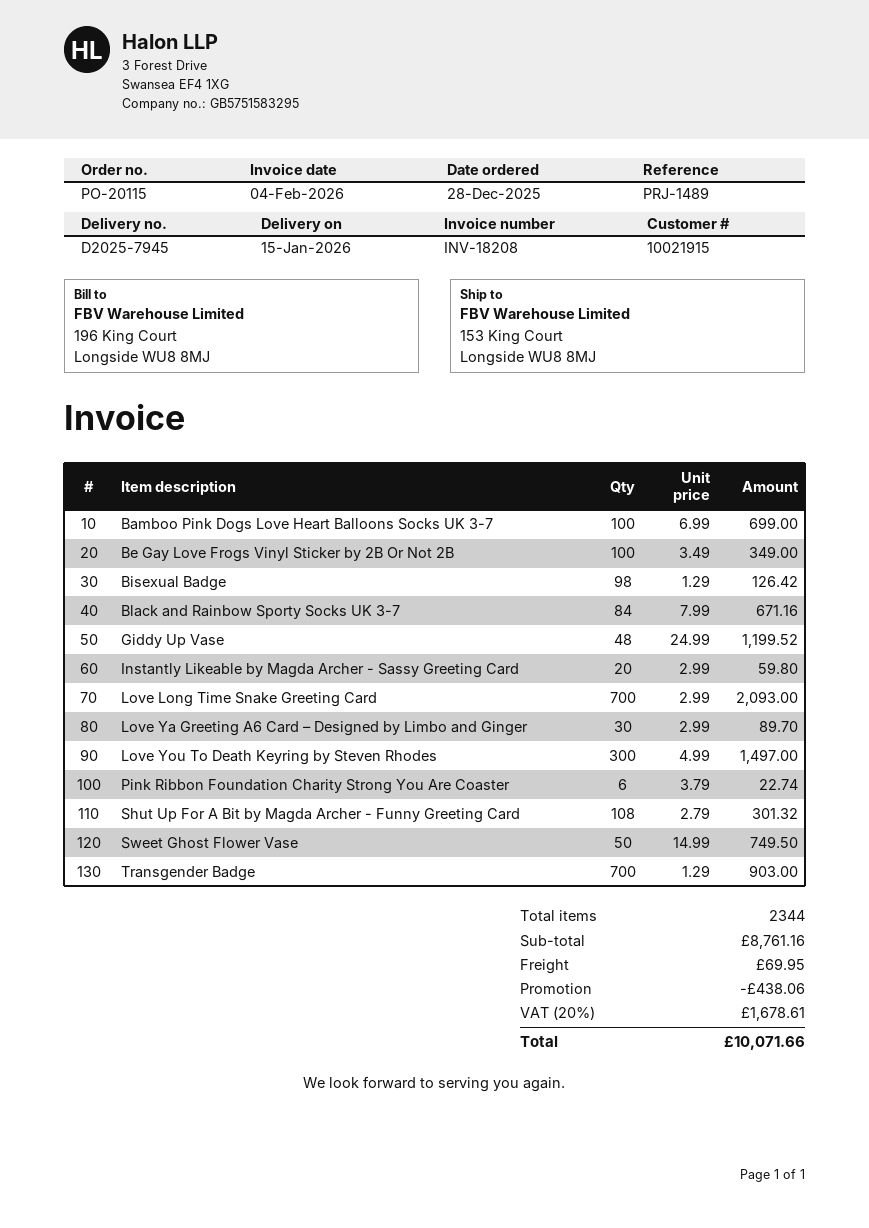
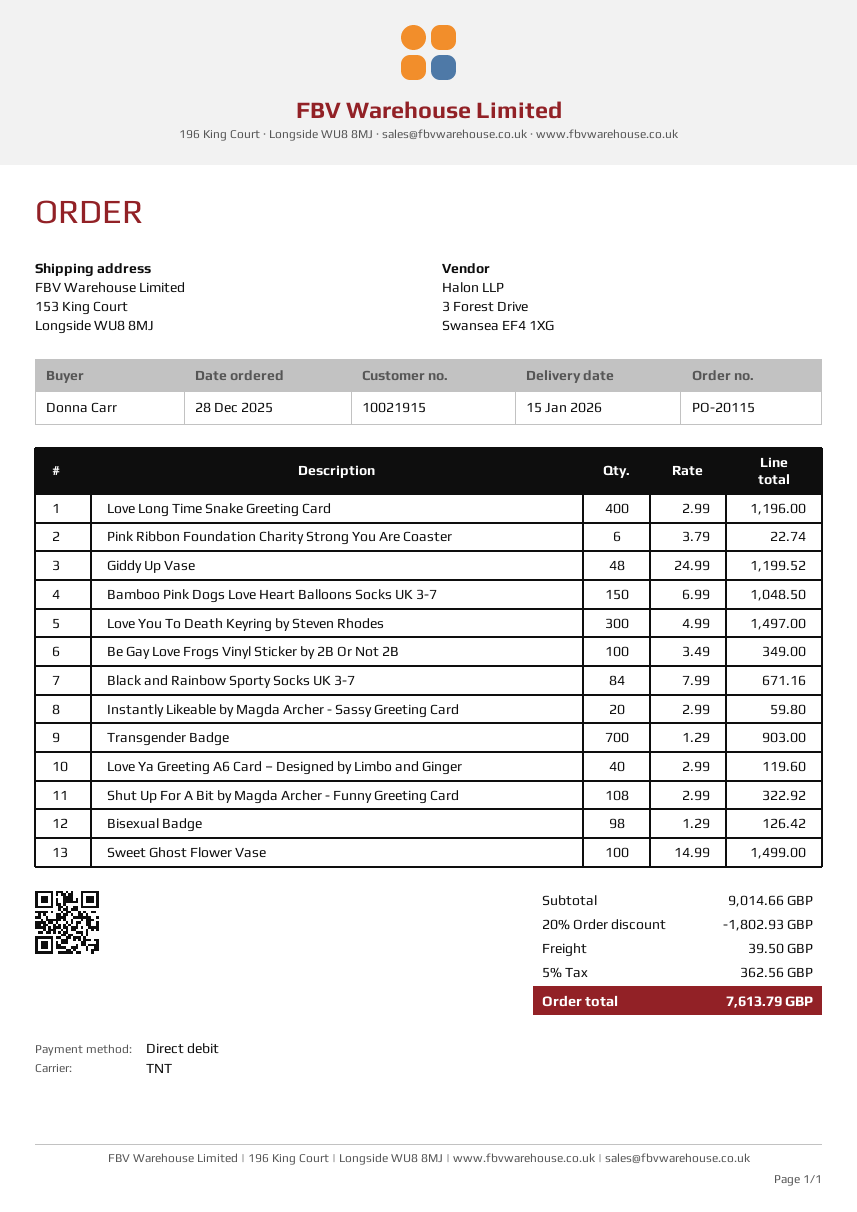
Bamboo Pink Dogs Love Heart Balloons Socks UK 3-7: 100 x 6.99 = 699.00 -> 150 x 6.99 = 1048.50
Love Long Time Snake Greeting Card: 700 x 2.99 = 2093.00 -> 400 x 2.99 = 1196.00
Love Ya Greeting A6 Card – Designed by Limbo and Ginger: 30 x 2.99 = 89.70 -> 40 x 2.99 = 119.60
Shut Up For A Bit by Magda Archer - Funny Greeting Card: 108 x 2.79 = 301.32 -> 108 x 2.99 = 322.92
Sweet Ghost Flower Vase: 50 x 14.99 = 749.50 -> 100 x 14.99 = 1499.00
subtotal: 8761.16 -> 9014.66
discount: 438.06 -> 1802.93
shipping: 69.95 -> 39.50
tax: 20% = 1678.61 -> 5% = 362.56
total: 10071.66 -> 7613.79

